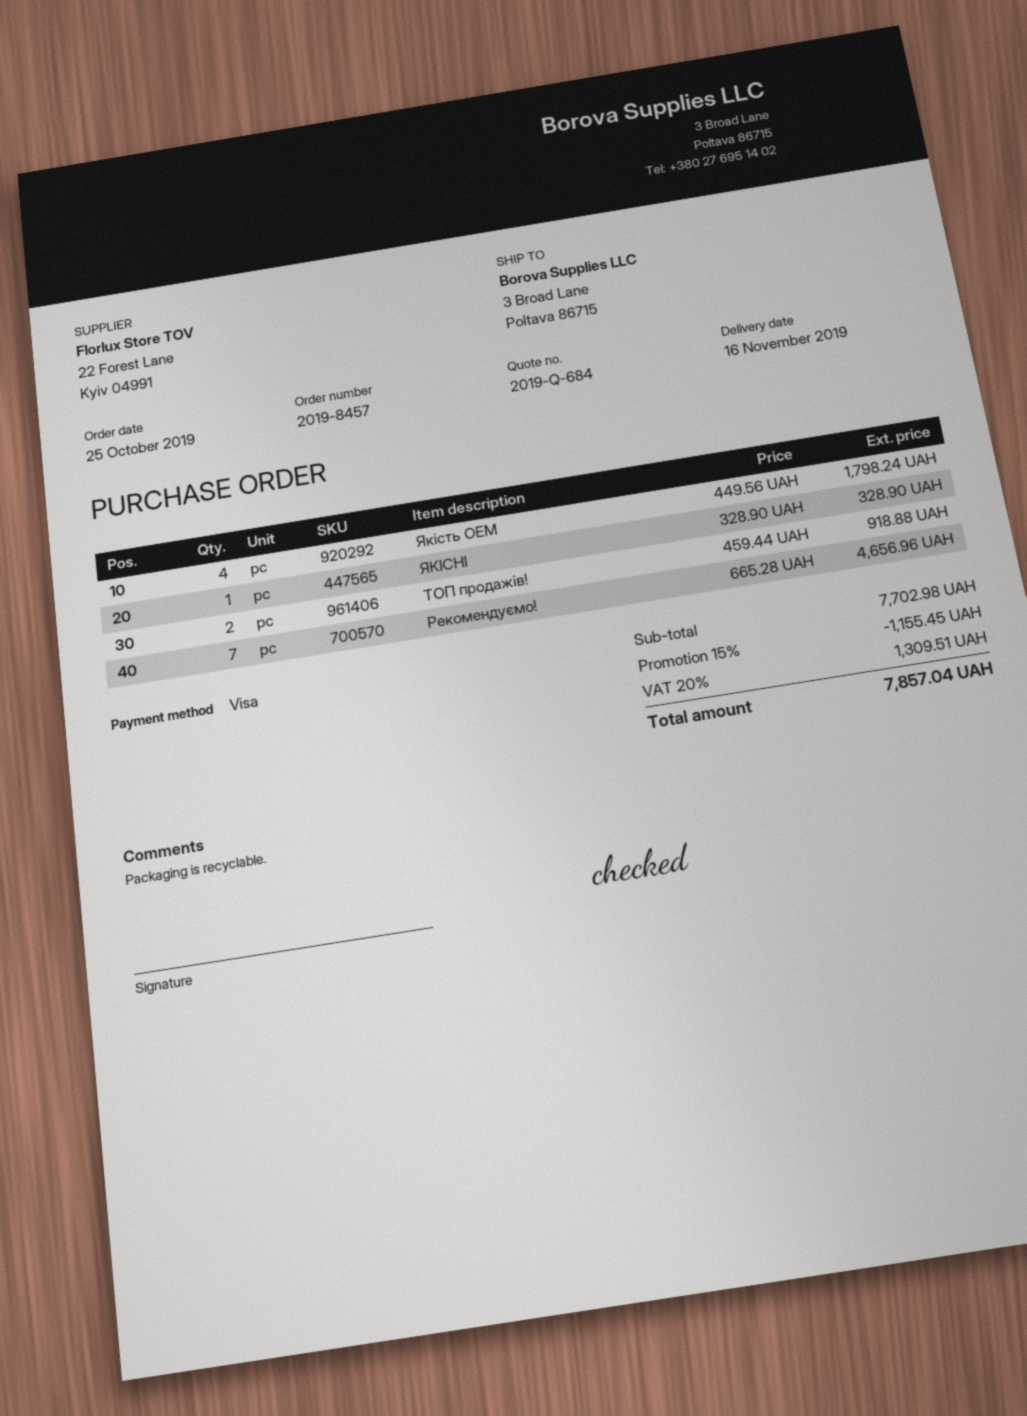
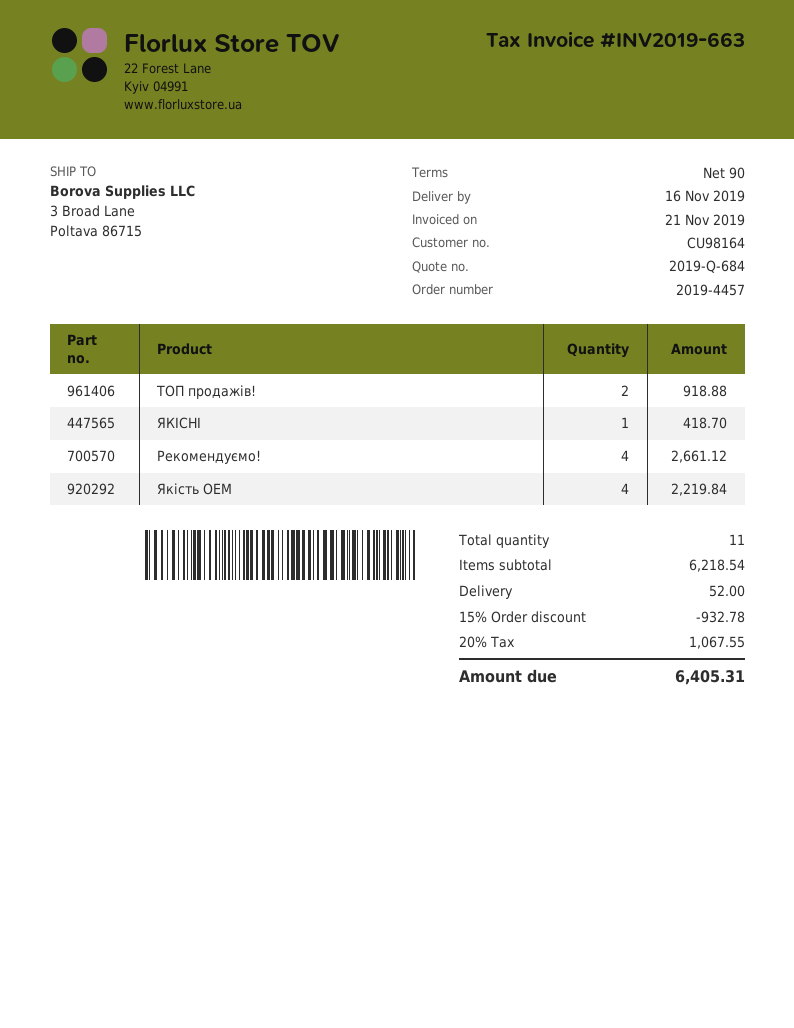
order number: 2019-8457 -> 2019-4457
Якість OEM: 4 for 1798.24 -> 4 for 2219.84
ЯКІСНІ: 1 for 328.90 -> 1 for 418.70
Рекомендуємо!: 7 for 4656.96 -> 4 for 2661.12
subtotal: 7702.98 -> 6218.54
discount: 15% = 1155.45 -> 15% = 932.78
shipping: none -> 52.00
tax: 20% = 1309.51 -> 20% = 1067.55
total: 7857.04 -> 6405.31

